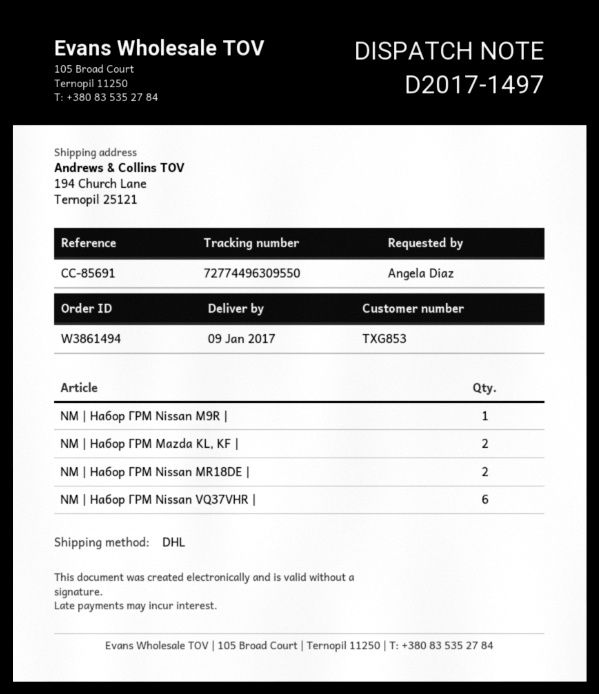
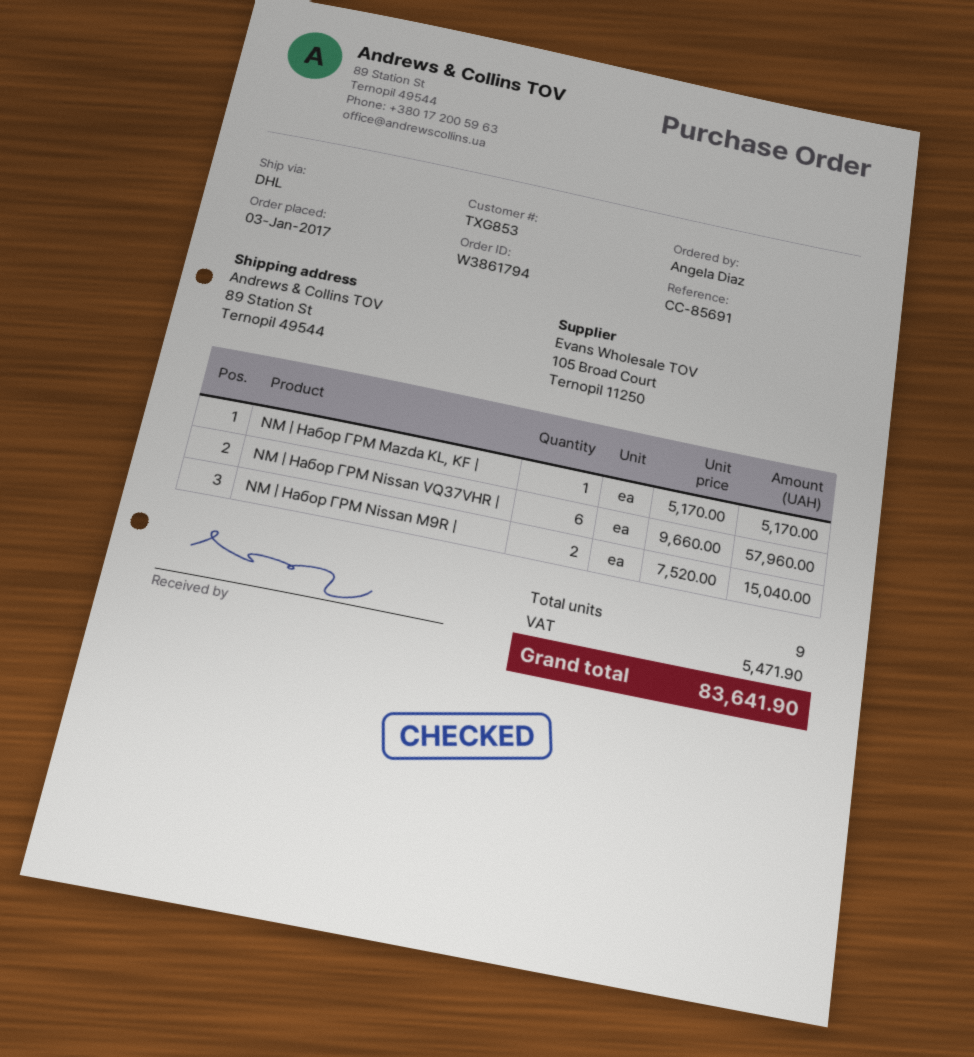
order number: W3861494 -> W3861794
ship to: 194 Church Lane, Ternopil 25121 -> 89 Station St, Ternopil 49544
NM | Набор ГРМ Nissan M9R |: 1 -> 2
NM | Набор ГРМ Mazda KL, KF |: 2 -> 1
NM | Набор ГРМ Nissan MR18DE |: 2 -> none

